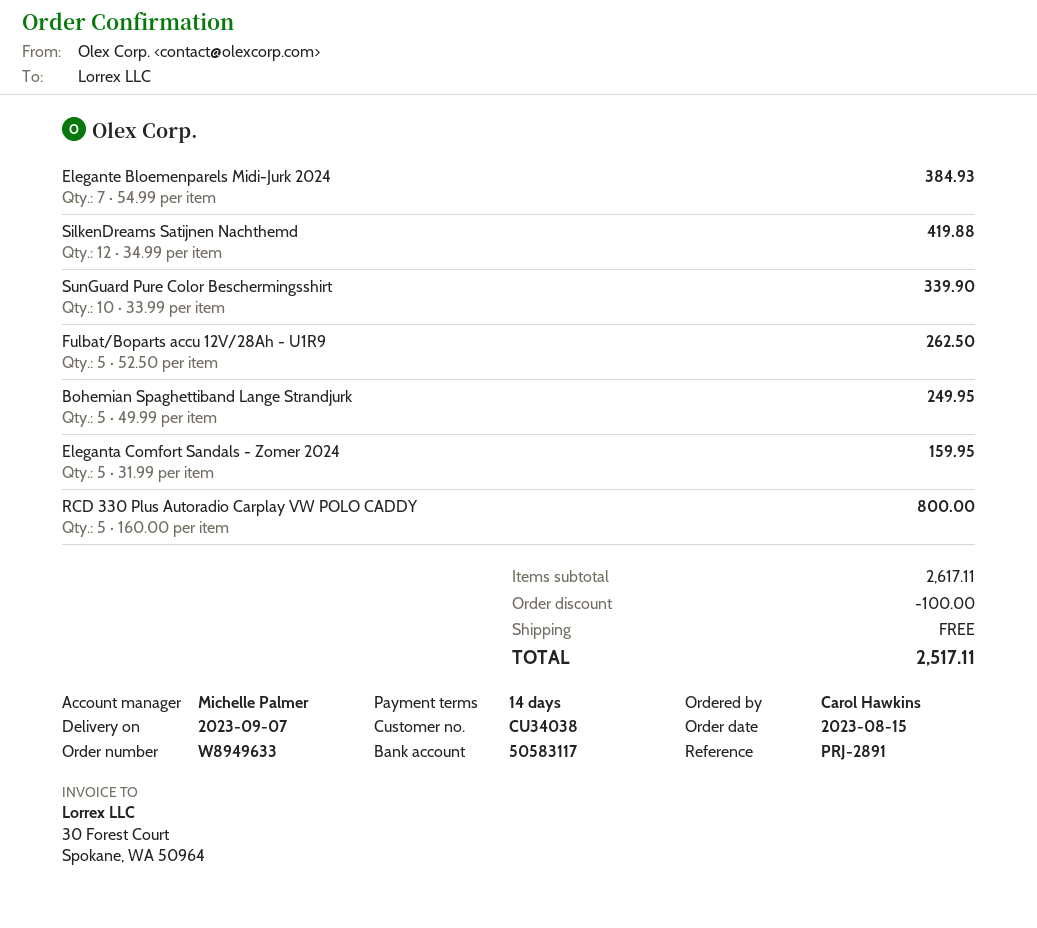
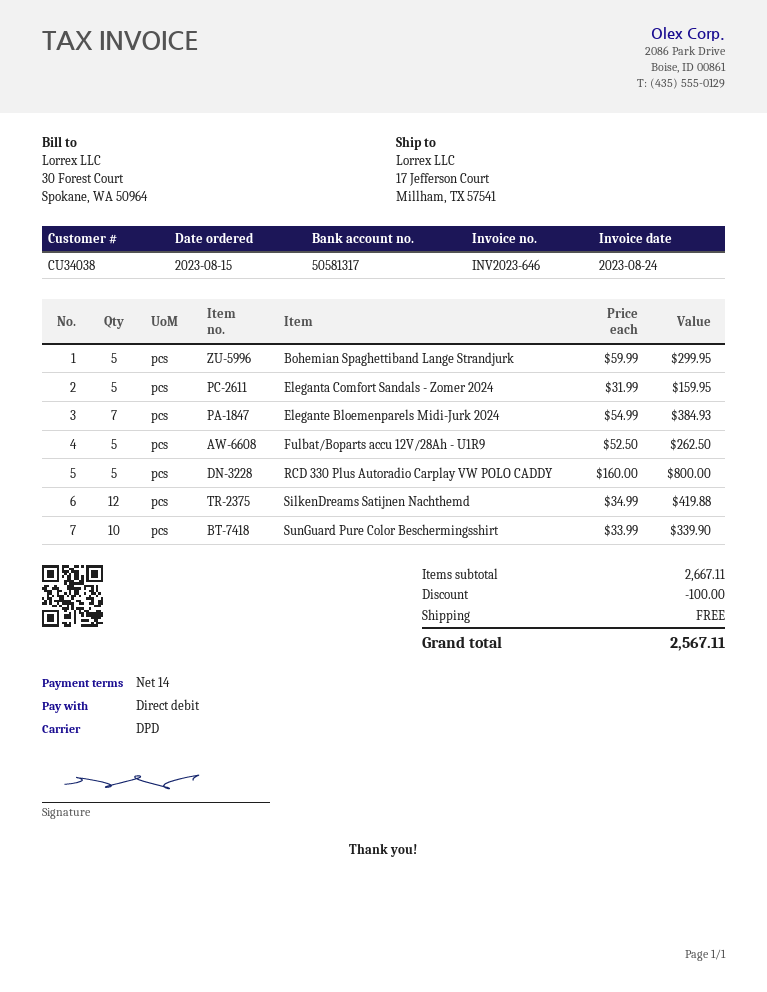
bank account: 50583117 -> 50581317
Bohemian Spaghettiband Lange Strandjurk: 5 x 49.99 = 249.95 -> 5 x 59.99 = 299.95
subtotal: 2617.11 -> 2667.11
total: 2517.11 -> 2567.11

